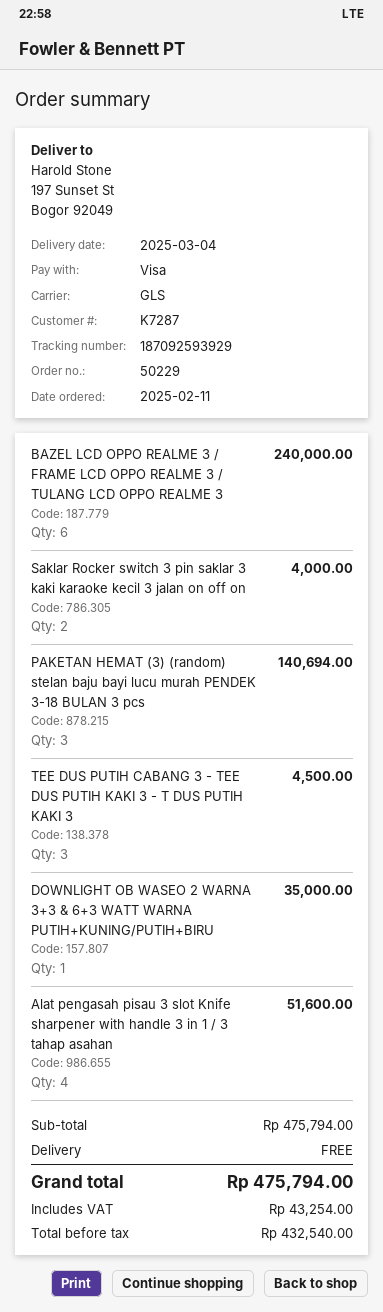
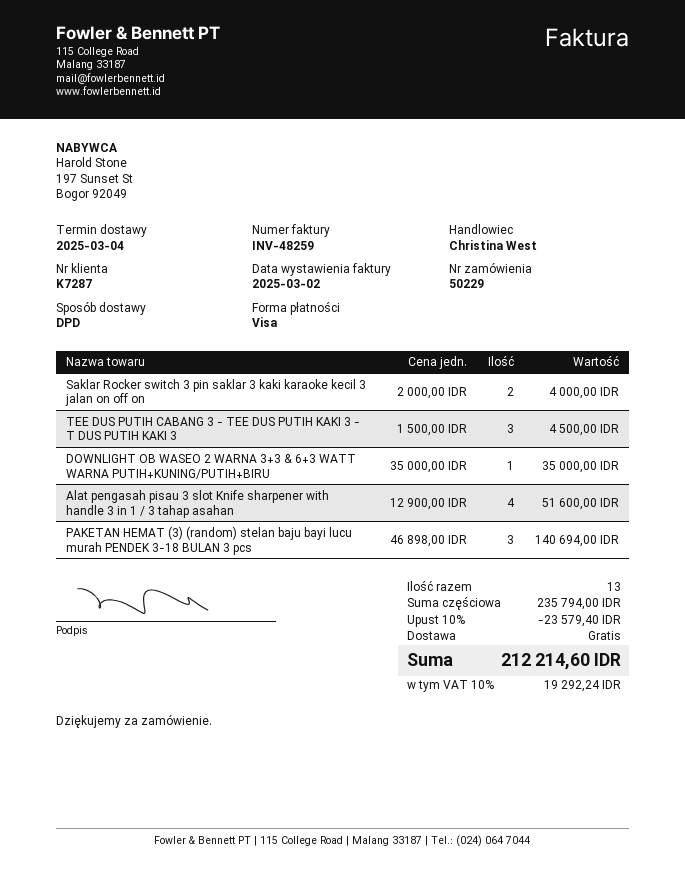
shipping method: GLS -> DPD
BAZEL LCD OPPO REALME 3 / FRAME LCD OPPO REALME 3 / TULANG LCD OPPO REALME 3: 6 for 240000.00 -> none
subtotal: 475794.00 -> 235794.00
discount: none -> 10% = 23579.40
tax: 43254.00 -> 19292.24
total: 475794.00 -> 212214.60

